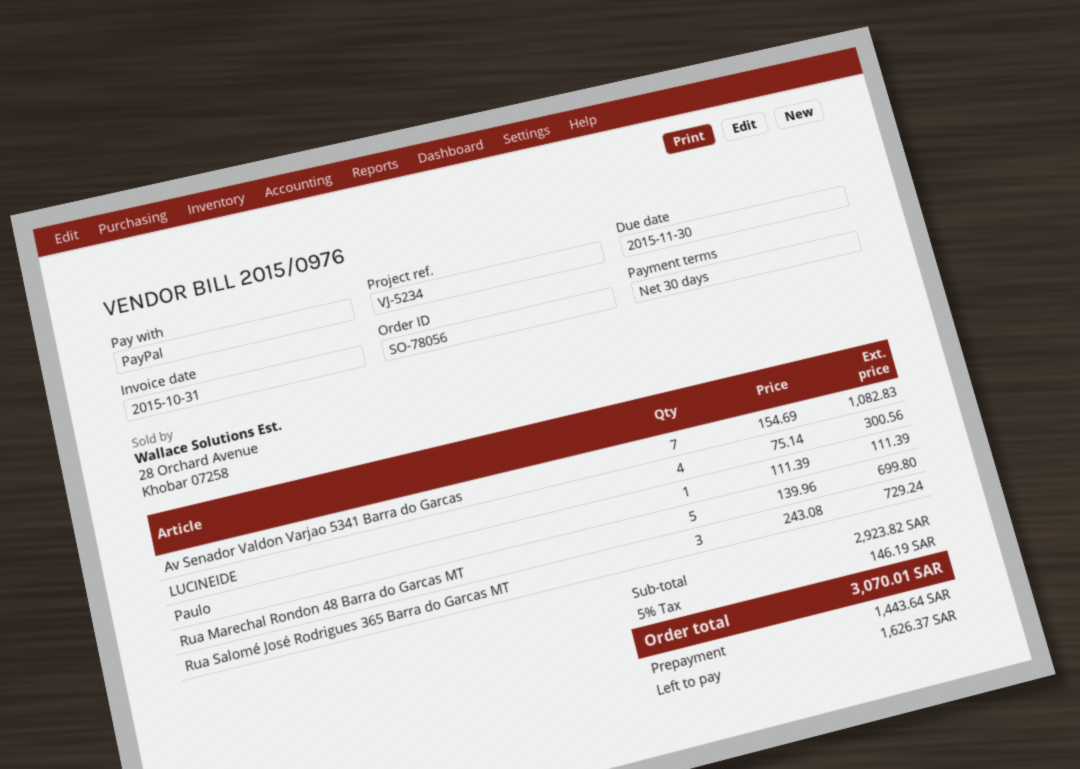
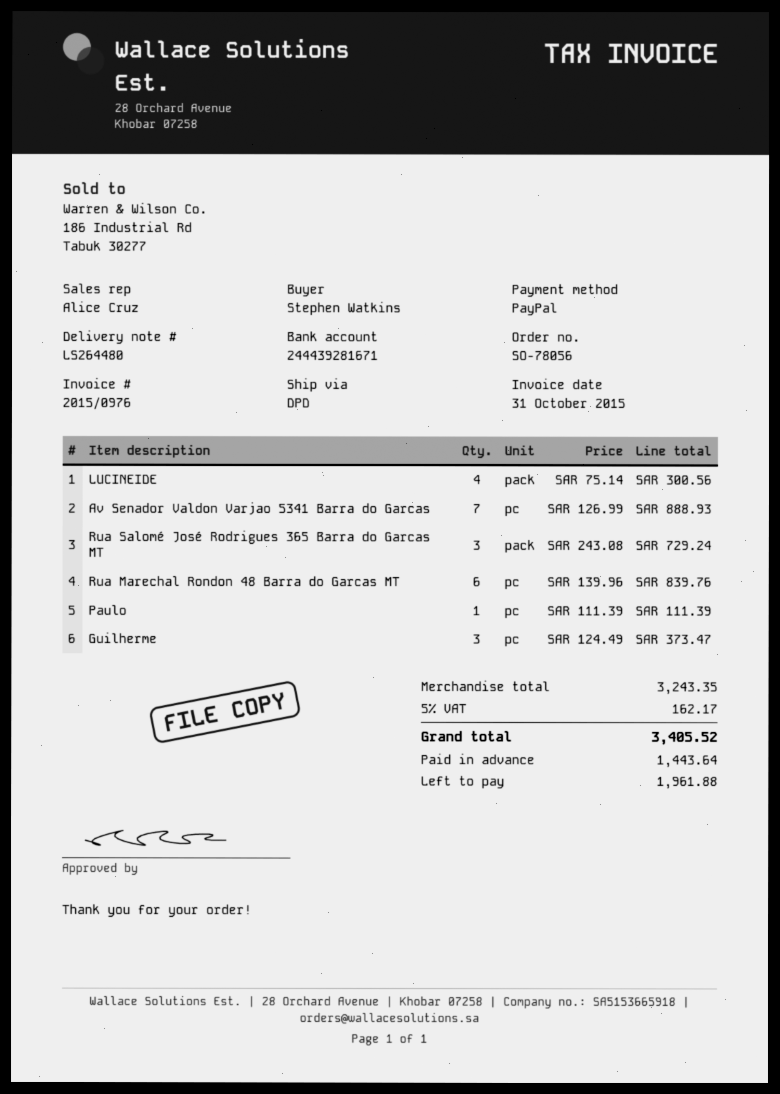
Av Senador Valdon Varjao 5341 Barra do Garcas: 7 x 154.69 = 1082.83 -> 7 x 126.99 = 888.93
Rua Marechal Rondon 48 Barra do Garcas MT: 5 x 139.96 = 699.80 -> 6 x 139.96 = 839.76
Guilherme: none -> 3 x 124.49 = 373.47
subtotal: 2923.82 -> 3243.35
tax: 5% = 146.19 -> 5% = 162.17
total: 3070.01 -> 3405.52
balance: 1626.37 -> 1961.88

